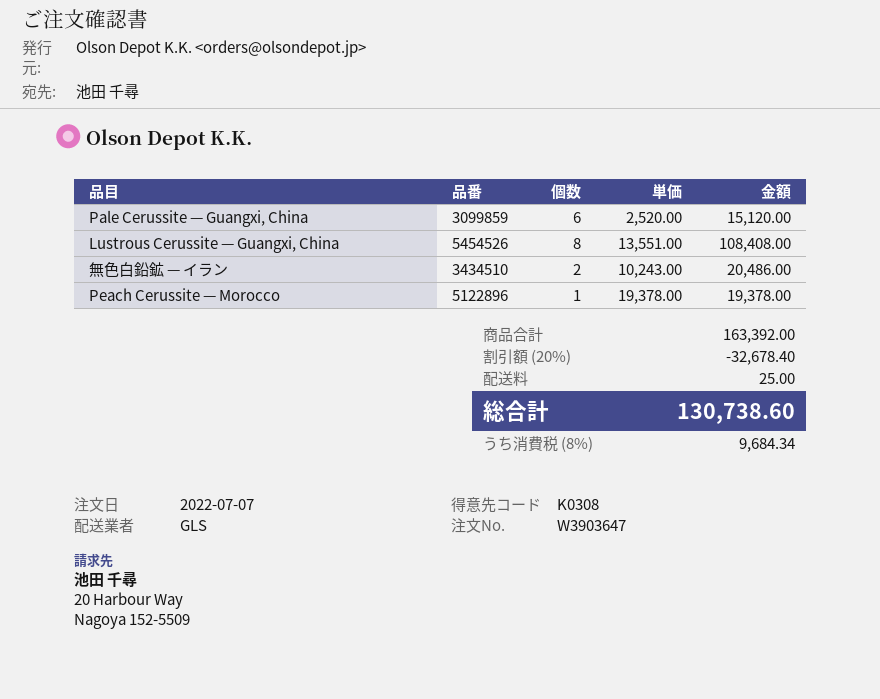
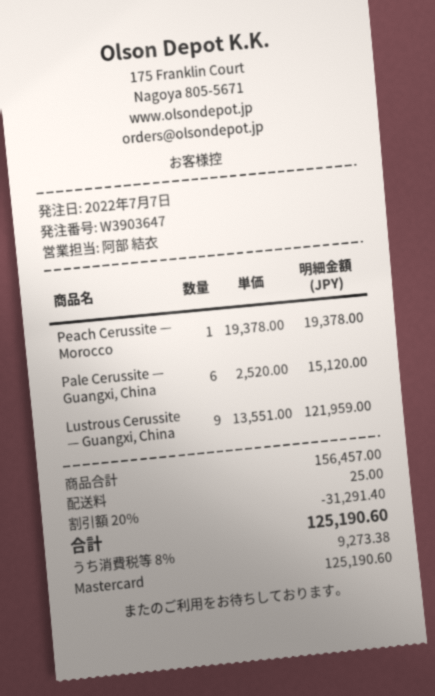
Lustrous Cerussite — Guangxi, China: 8 x 13551.00 = 108408.00 -> 9 x 13551.00 = 121959.00
無色白鉛鉱 — イラン: 2 x 10243.00 = 20486.00 -> none
subtotal: 163392.00 -> 156457.00
discount: 20% = 32678.40 -> 20% = 31291.40
tax: 8% = 9684.34 -> 8% = 9273.38
total: 130738.60 -> 125190.60

